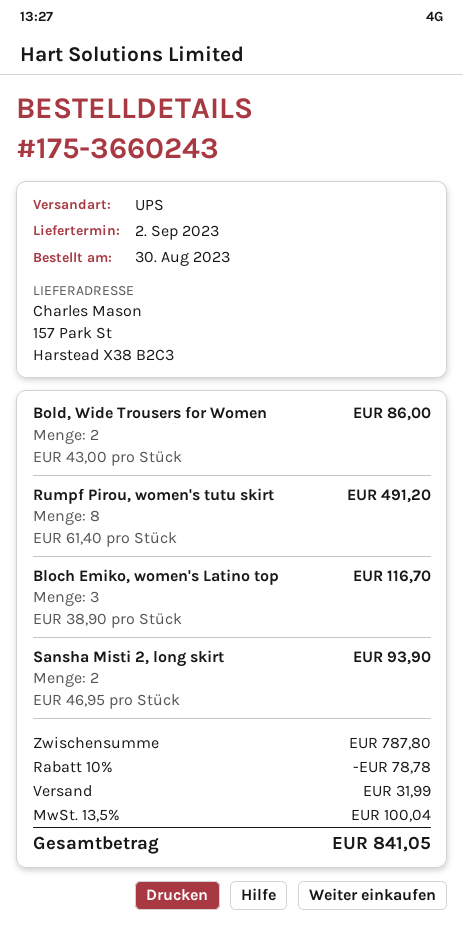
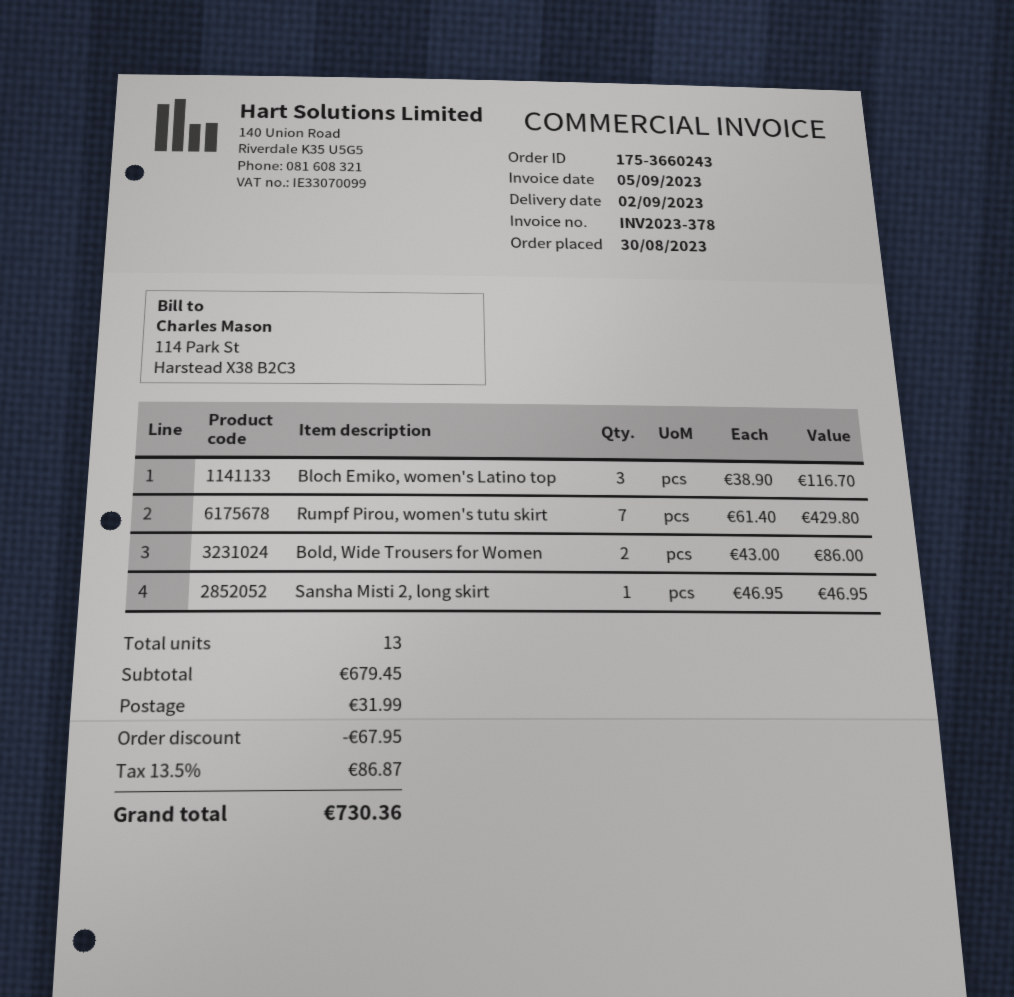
Rumpf Pirou, women's tutu skirt: 8 x 61.40 = 491.20 -> 7 x 61.40 = 429.80
Sansha Misti 2, long skirt: 2 x 46.95 = 93.90 -> 1 x 46.95 = 46.95
subtotal: 787.80 -> 679.45
discount: 78.78 -> 67.95
tax: 13.5% = 100.04 -> 13.5% = 86.87
total: 841.05 -> 730.36

